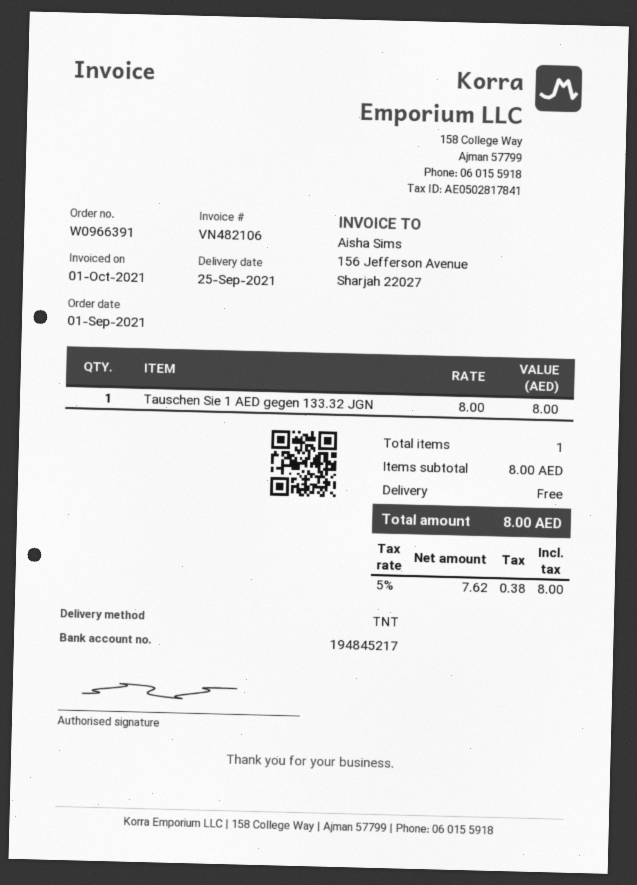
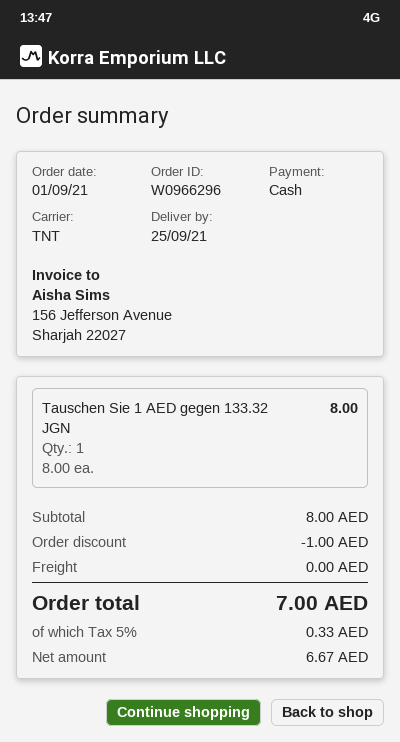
order number: W0966391 -> W0966296
discount: none -> 1.00
net: 7.62 -> 6.67
tax: 5% = 0.38 -> 5% = 0.33
total: 8.00 -> 7.00

